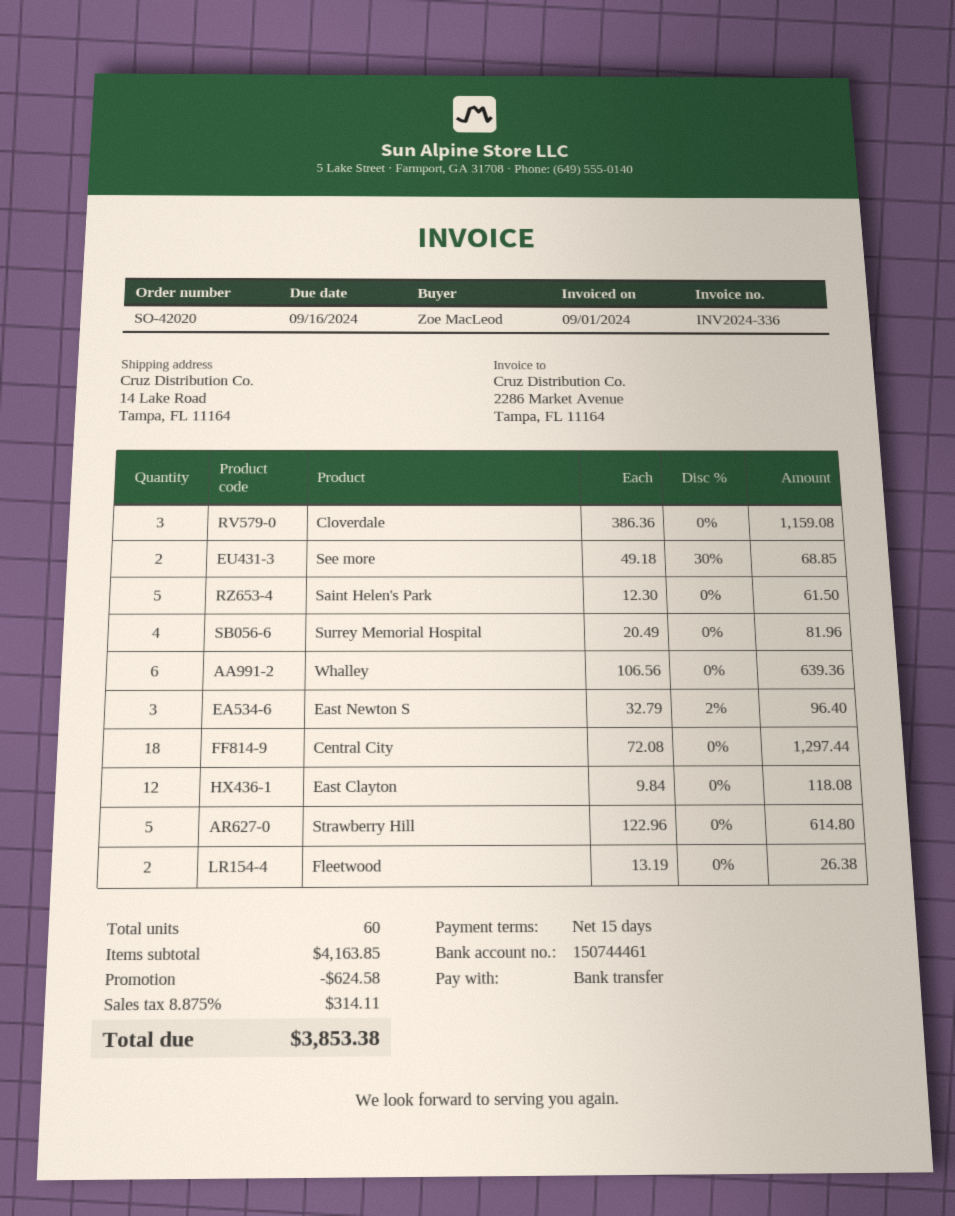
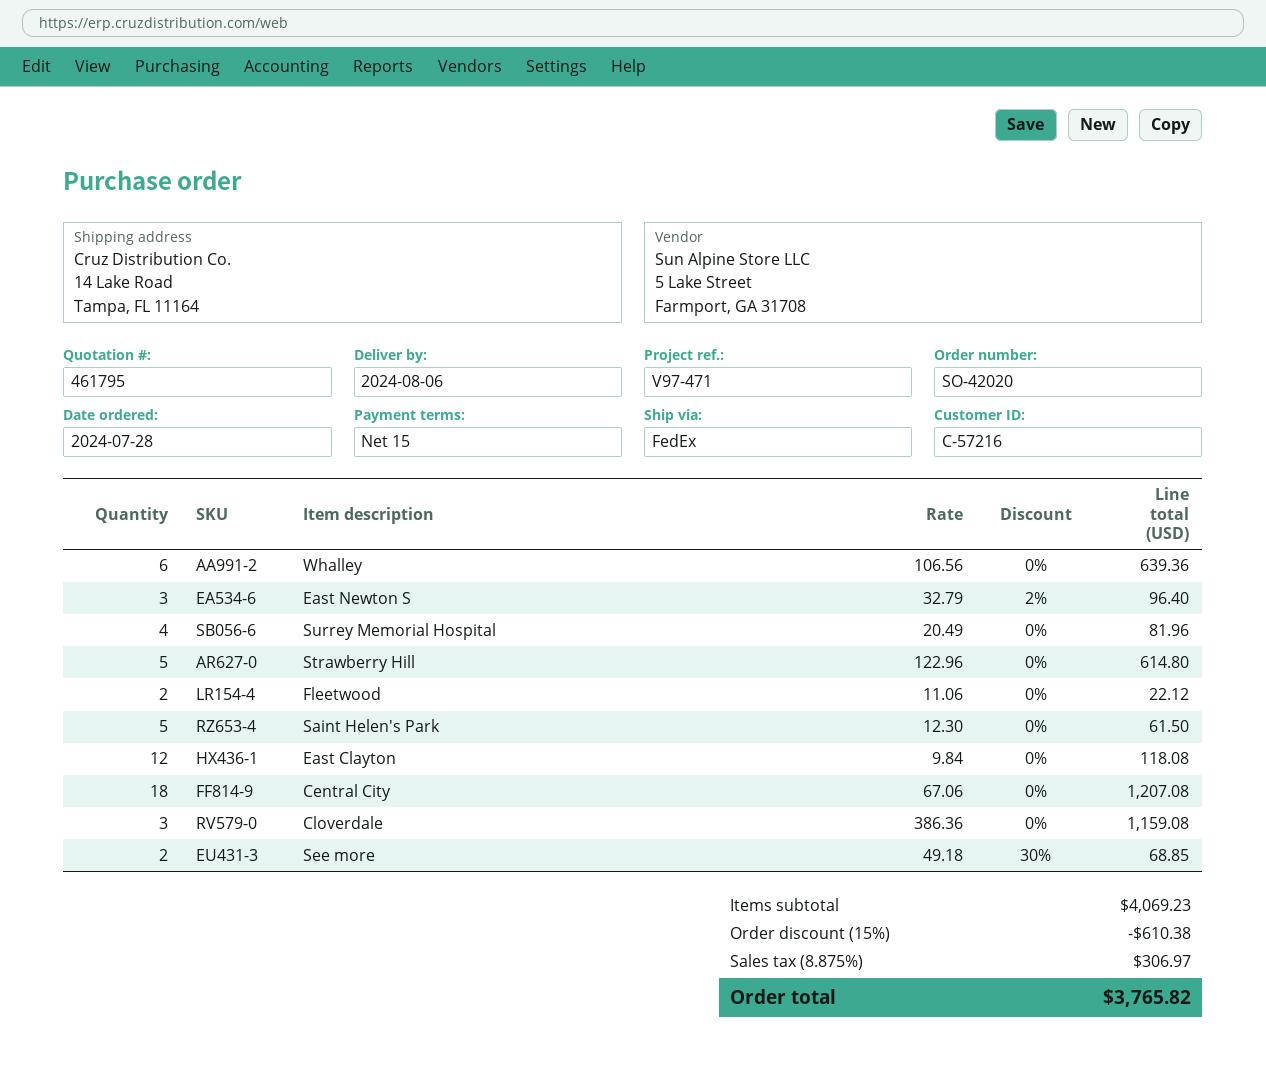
Central City: 18 x 72.08 = 1297.44 -> 18 x 67.06 = 1207.08
Fleetwood: 2 x 13.19 = 26.38 -> 2 x 11.06 = 22.12
subtotal: 4163.85 -> 4069.23
discount: 624.58 -> 610.38
tax: 8.875% = 314.11 -> 8.875% = 306.97
total: 3853.38 -> 3765.82

